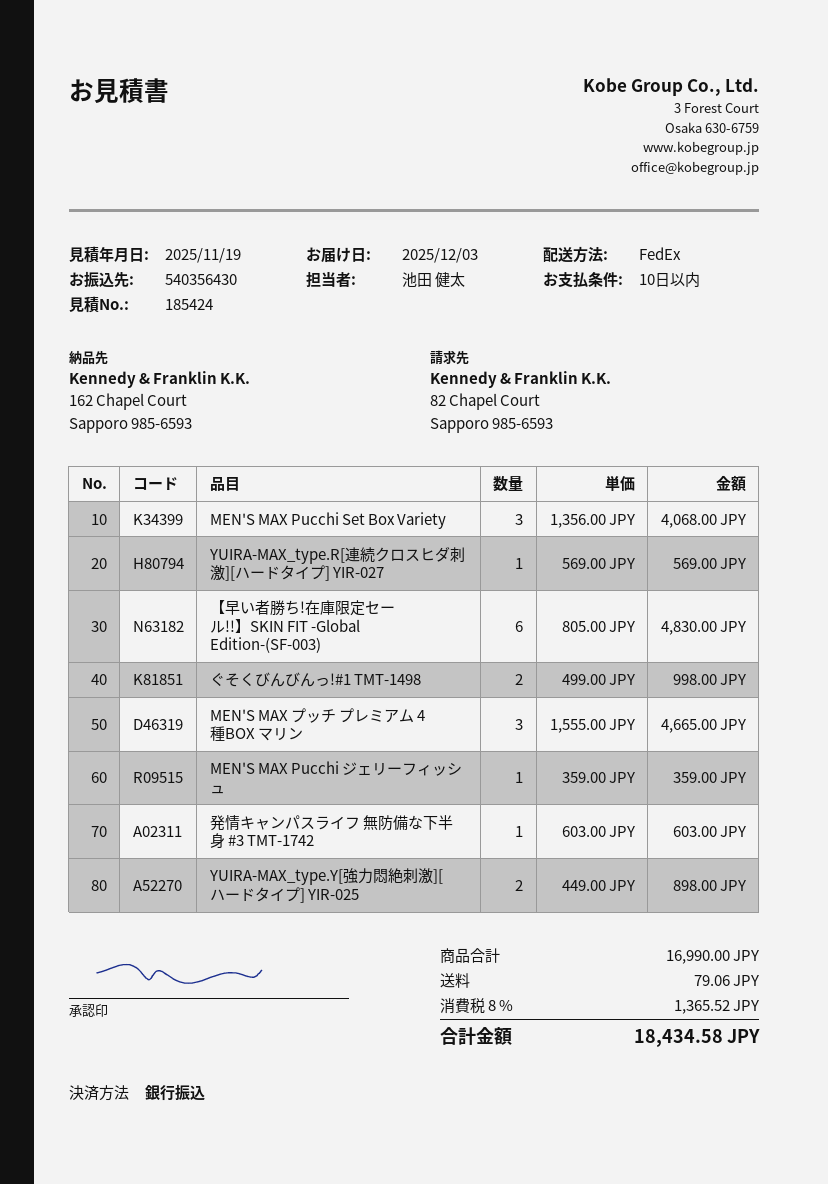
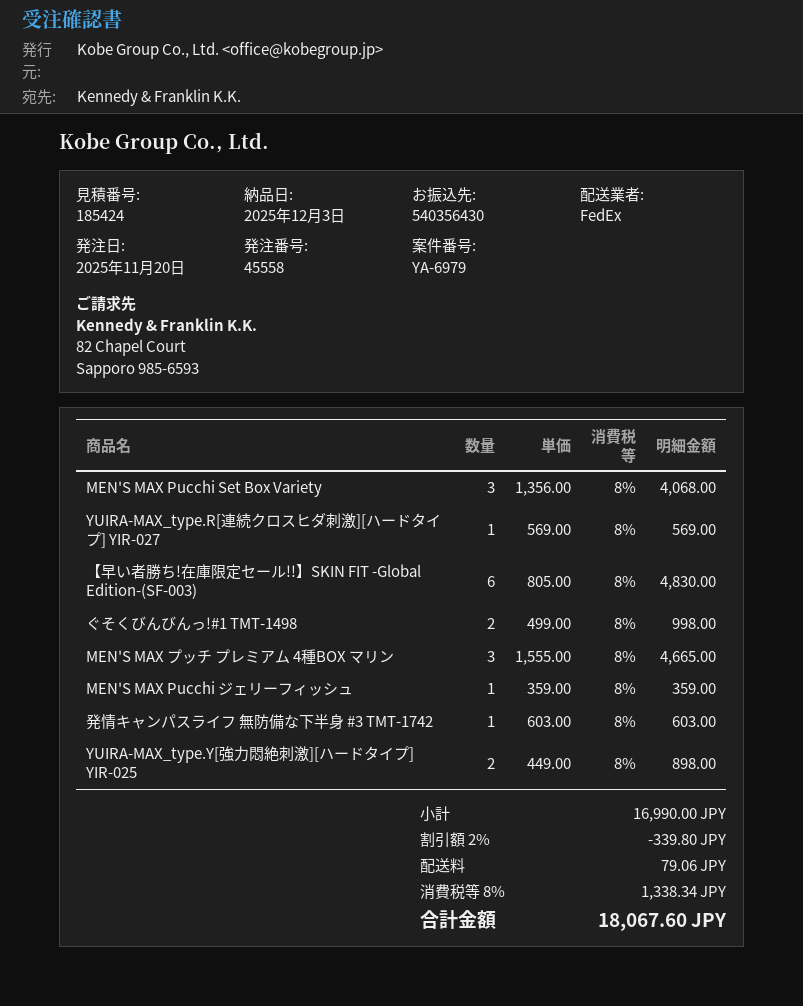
discount: none -> 2% = 339.80
tax: 8% = 1365.52 -> 8% = 1338.34
total: 18434.58 -> 18067.60

